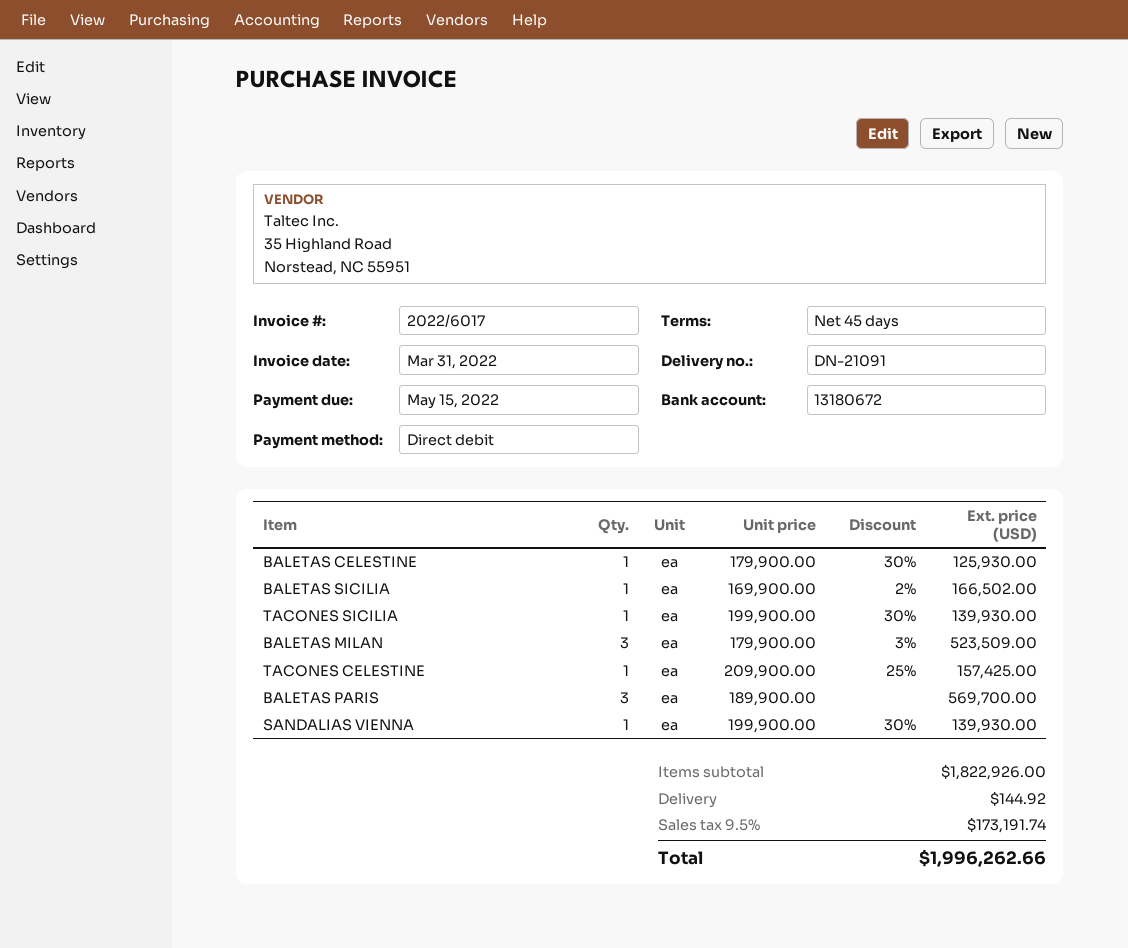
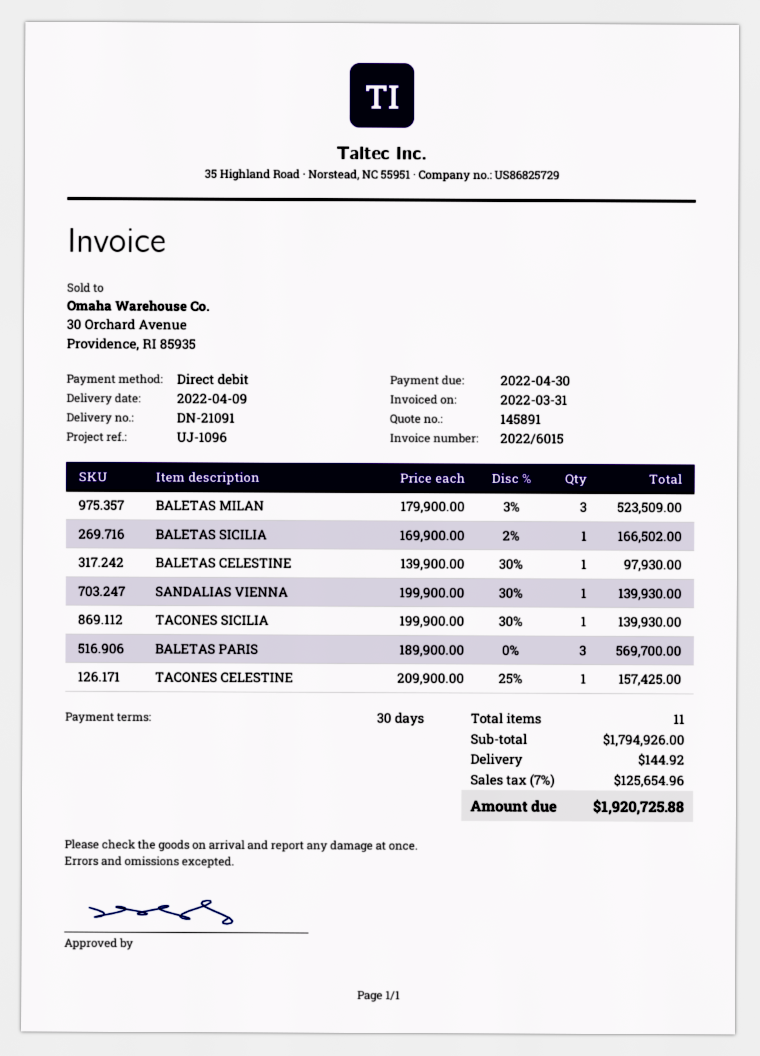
invoice number: 2022/6017 -> 2022/6015
payment terms: 45 days -> 30 days
due date: 2022-05-15 -> 2022-04-30
BALETAS CELESTINE: 1 x 179900.00 - 30% = 125930.00 -> 1 x 139900.00 - 30% = 97930.00
subtotal: 1822926.00 -> 1794926.00
tax: 9.5% = 173191.74 -> 7% = 125654.96
total: 1996262.66 -> 1920725.88

